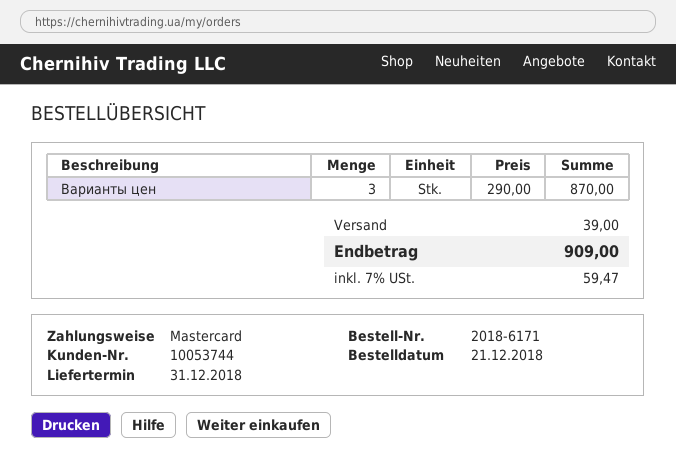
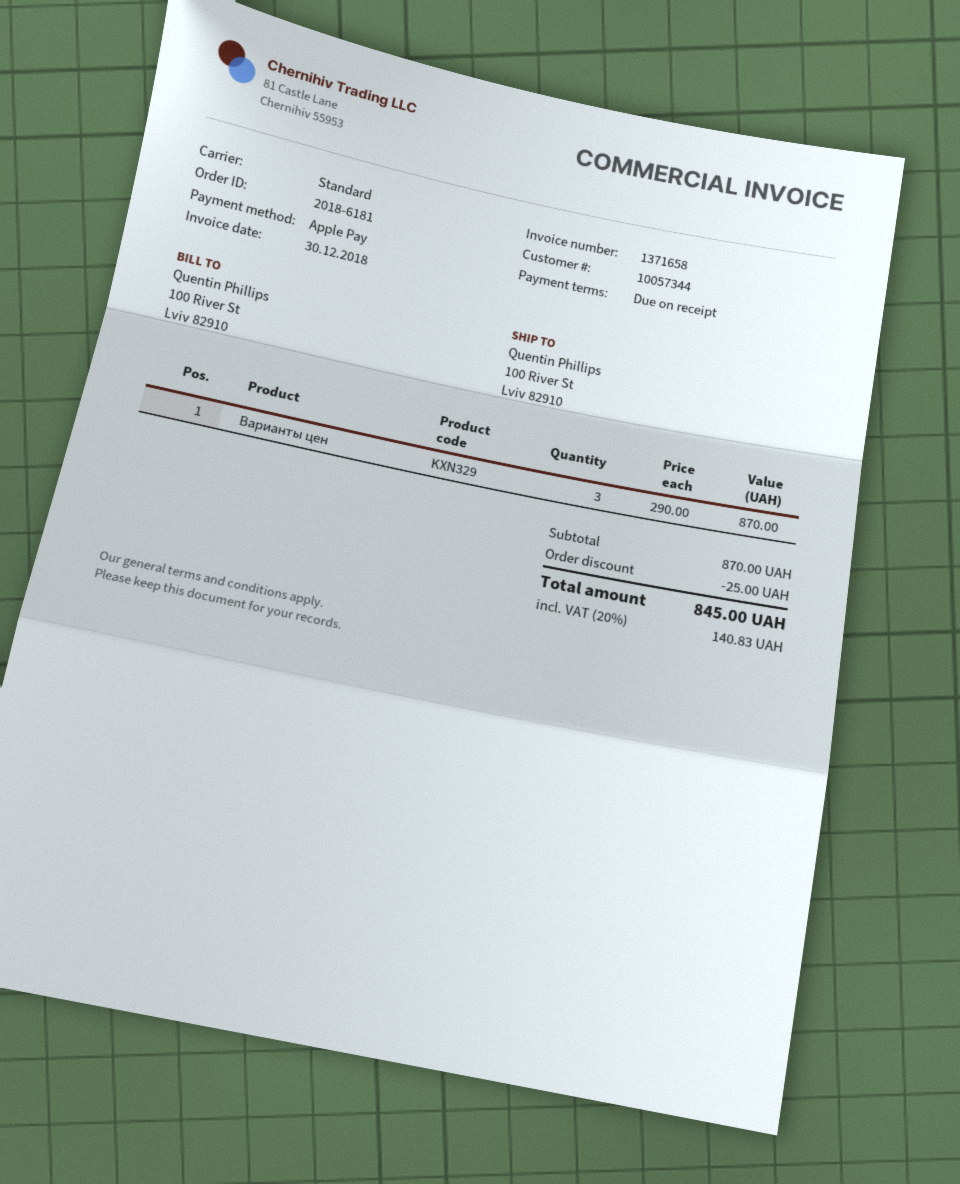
order number: 2018-6171 -> 2018-6181
customer number: 10053744 -> 10057344
payment method: Mastercard -> Apple Pay
discount: none -> 25.00
shipping: 39.00 -> none
tax: 7% = 59.47 -> 20% = 140.83
total: 909.00 -> 845.00

